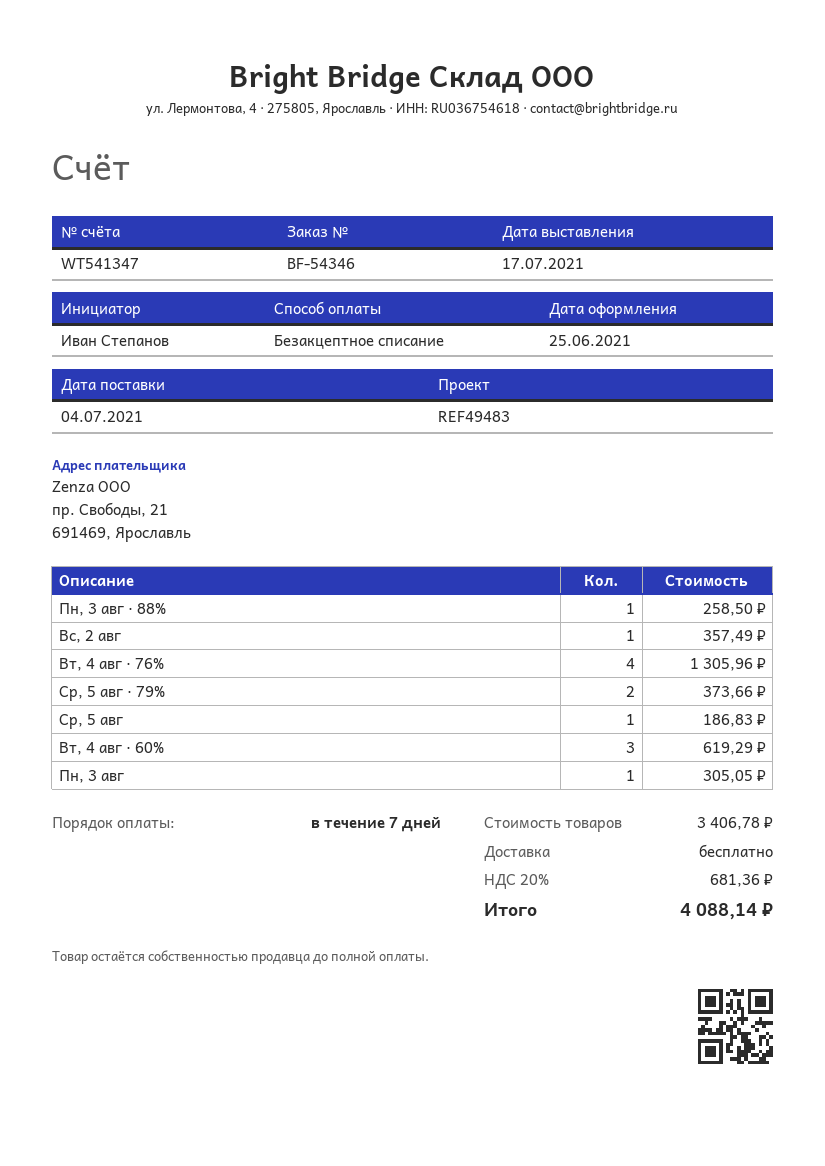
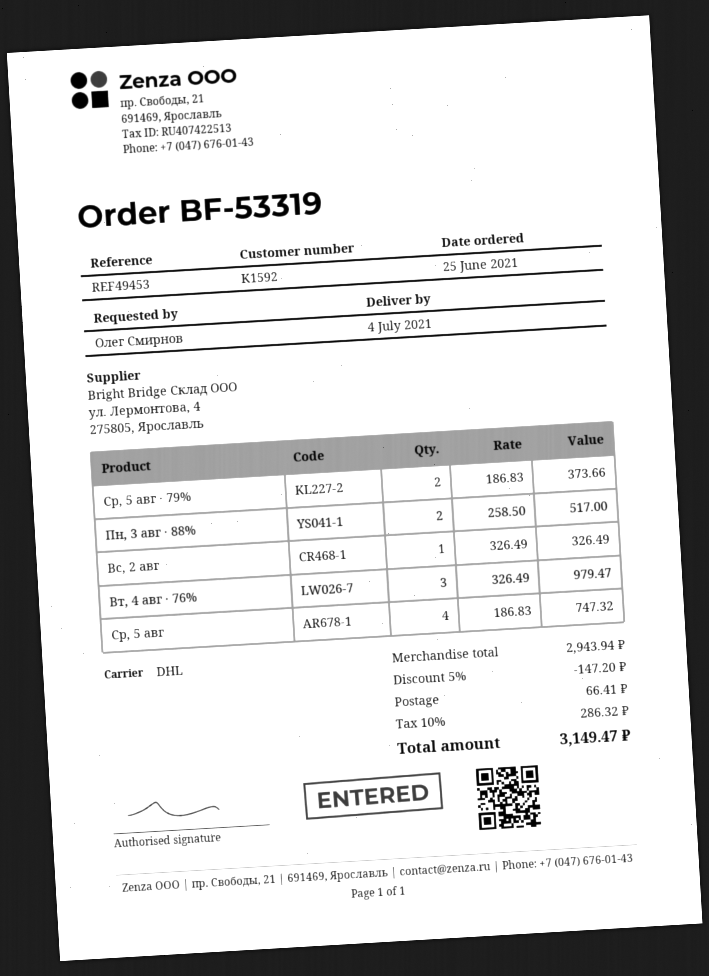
order number: BF-54346 -> BF-53319
reference: REF49483 -> REF49453
ordered by: Иван Степанов -> Олег Смирнов
Пн, 3 авг · 88%: 1 for 258.50 -> 2 for 517.00
Вс, 2 авг: 1 for 357.49 -> 1 for 326.49
Вт, 4 авг · 76%: 4 for 1305.96 -> 3 for 979.47
Ср, 5 авг: 1 for 186.83 -> 4 for 747.32
Вт, 4 авг · 60%: 3 for 619.29 -> none
Пн, 3 авг: 1 for 305.05 -> none
subtotal: 3406.78 -> 2943.94
discount: none -> 5% = 147.20
shipping: 0.00 -> 66.41
tax: 20% = 681.36 -> 10% = 286.32
total: 4088.14 -> 3149.47

